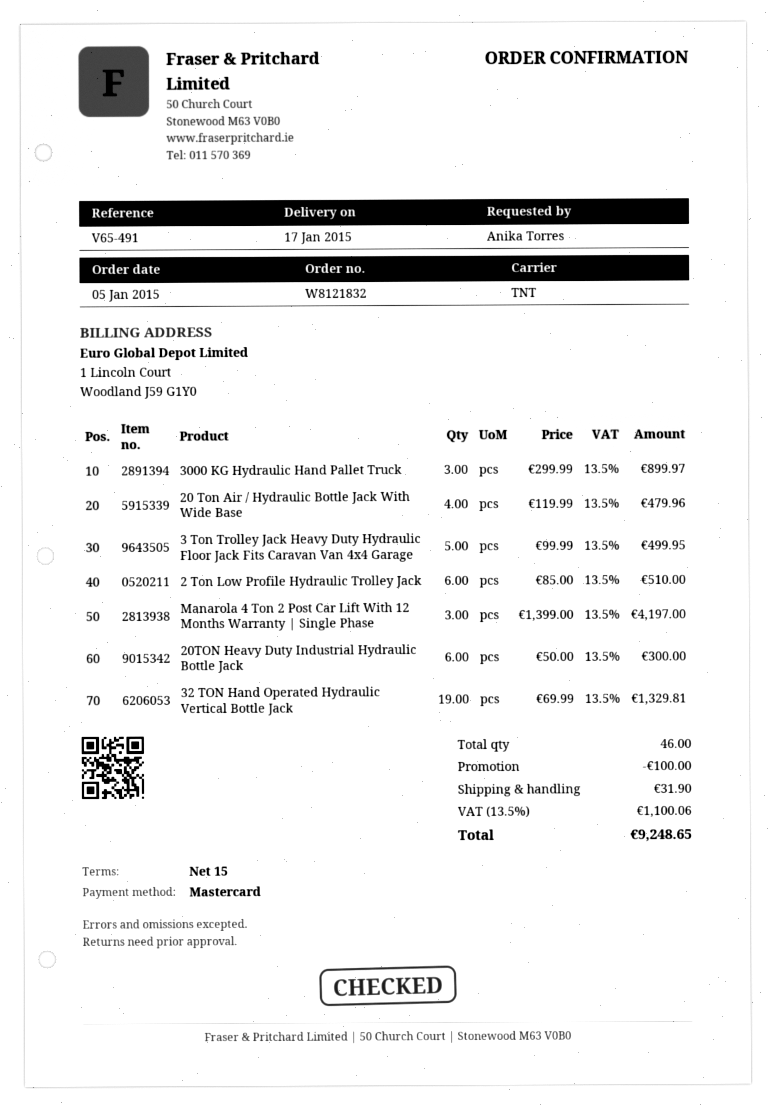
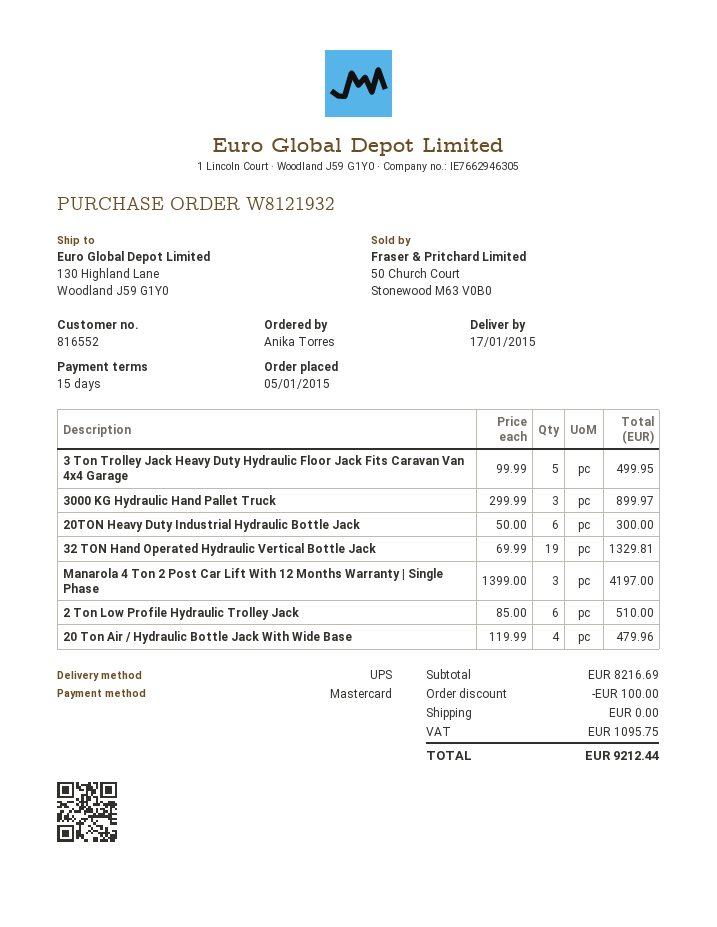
order number: W8121832 -> W8121932
shipping method: TNT -> UPS
shipping: 31.90 -> 0.00
tax: 1100.06 -> 1095.75
total: 9248.65 -> 9212.44

